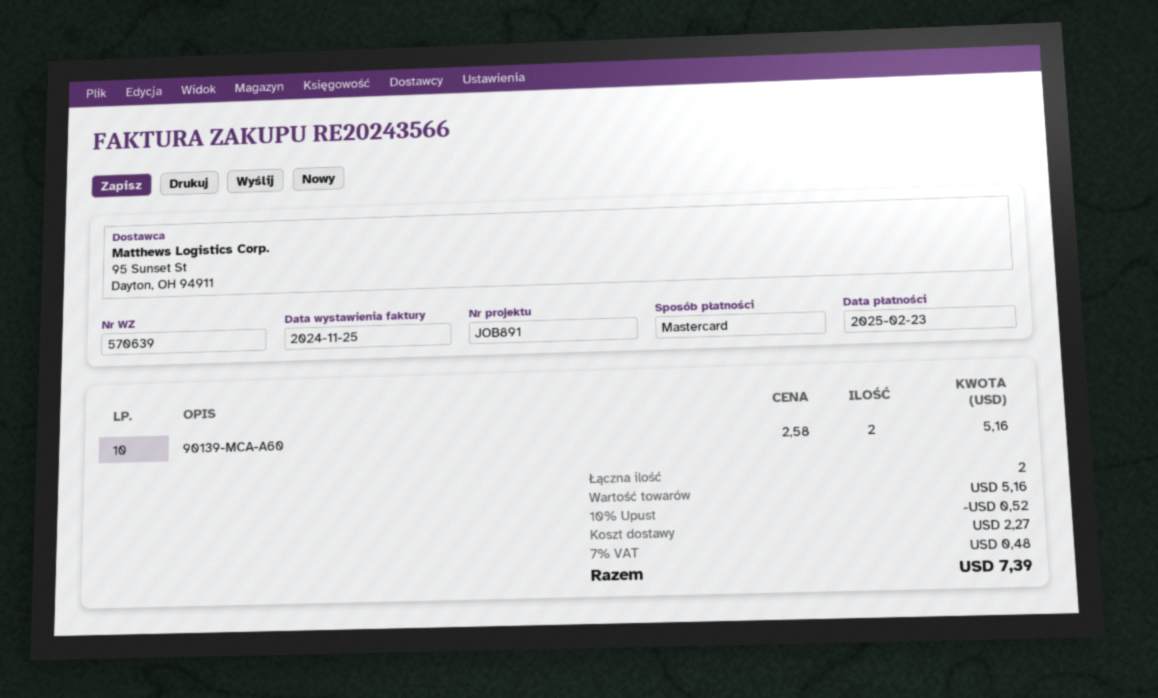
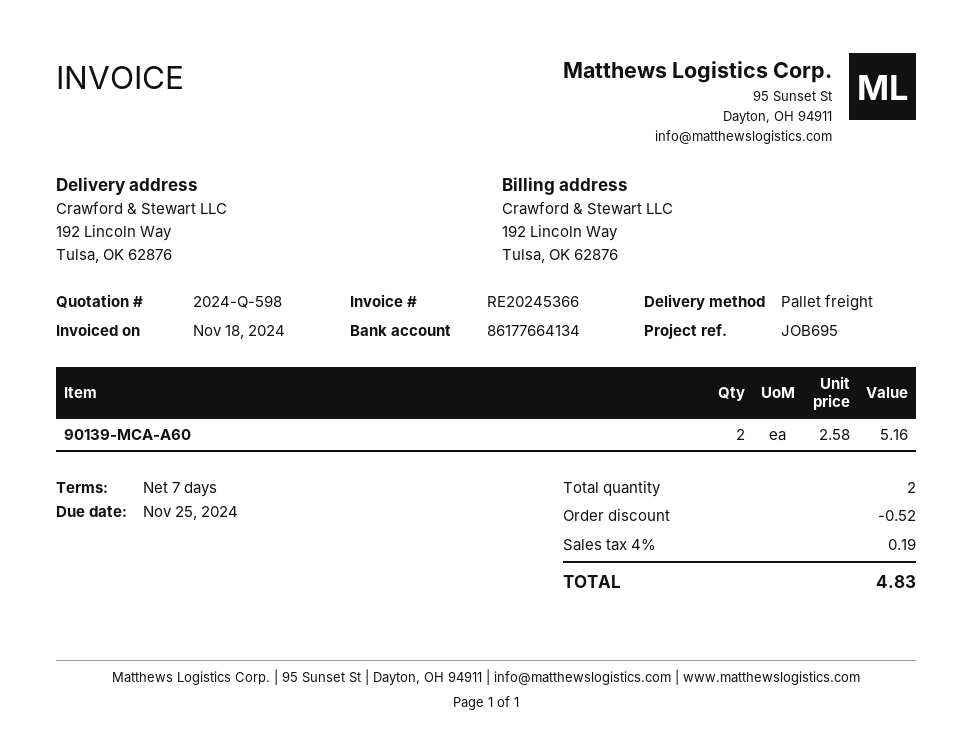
invoice number: RE20243566 -> RE20245366
invoice date: 2024-11-25 -> 2024-11-18
due date: 2025-02-23 -> 2024-11-25
reference: JOB891 -> JOB695
shipping: 2.27 -> none
tax: 7% = 0.48 -> 4% = 0.19
total: 7.39 -> 4.83

